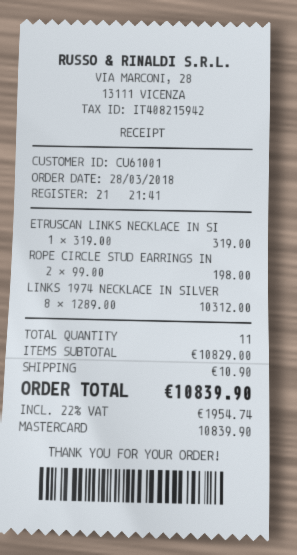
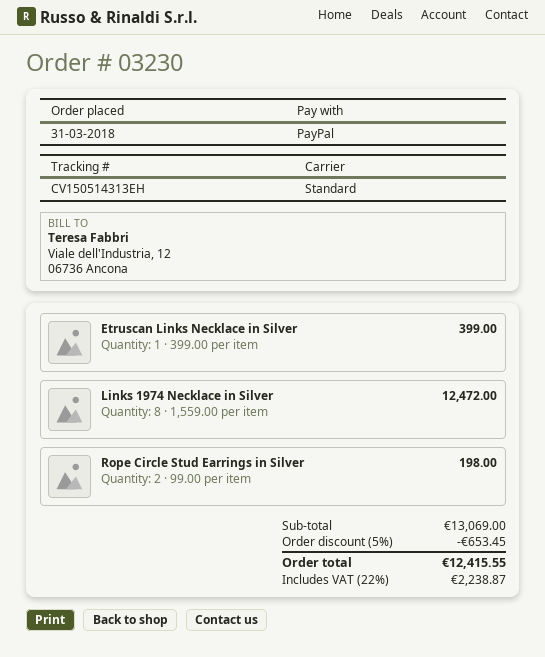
order date: 2018-03-28 -> 2018-03-31
payment method: Mastercard -> PayPal
ETRUSCAN LINKS NECKLACE IN SI: 1 x 319.00 = 319.00 -> 1 x 399.00 = 399.00
LINKS 1974 NECKLACE IN SILVER: 8 x 1289.00 = 10312.00 -> 8 x 1559.00 = 12472.00
subtotal: 10829.00 -> 13069.00
discount: none -> 5% = 653.45
shipping: 10.90 -> none
tax: 22% = 1954.74 -> 22% = 2238.87
total: 10839.90 -> 12415.55

